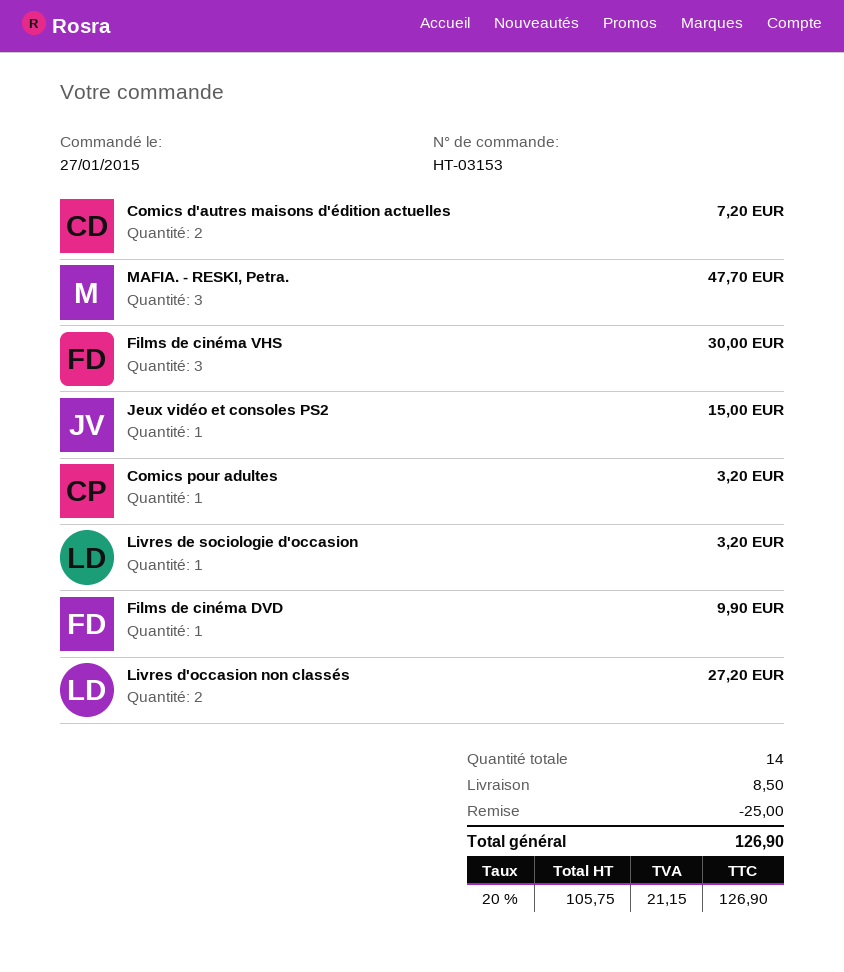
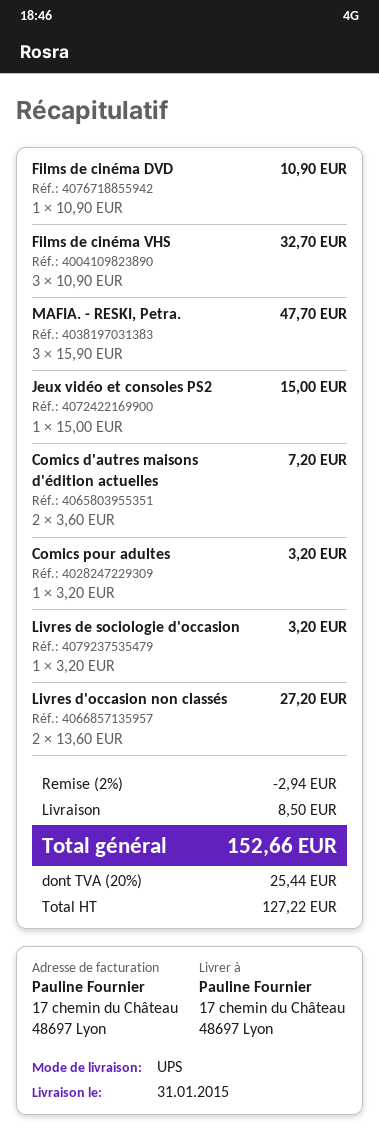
Films de cinéma VHS: 3 for 30.00 -> 3 for 32.70
Films de cinéma DVD: 1 for 9.90 -> 1 for 10.90
discount: 25.00 -> 2.94
net: 105.75 -> 127.22
tax: 20% = 21.15 -> 20% = 25.44
total: 126.90 -> 152.66

